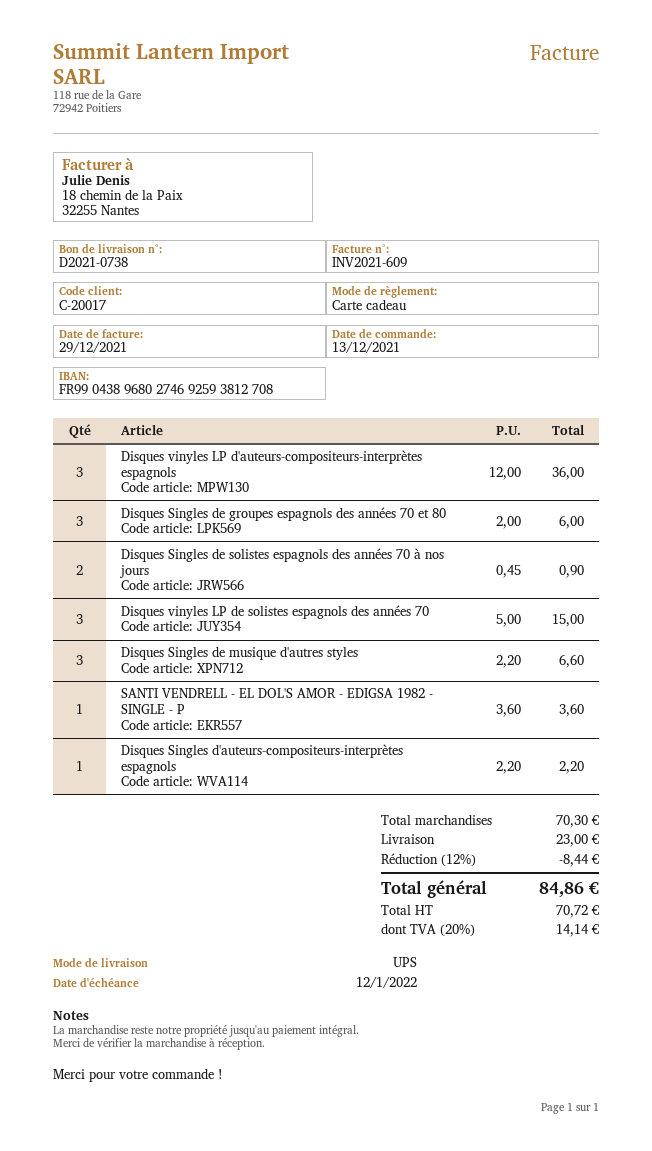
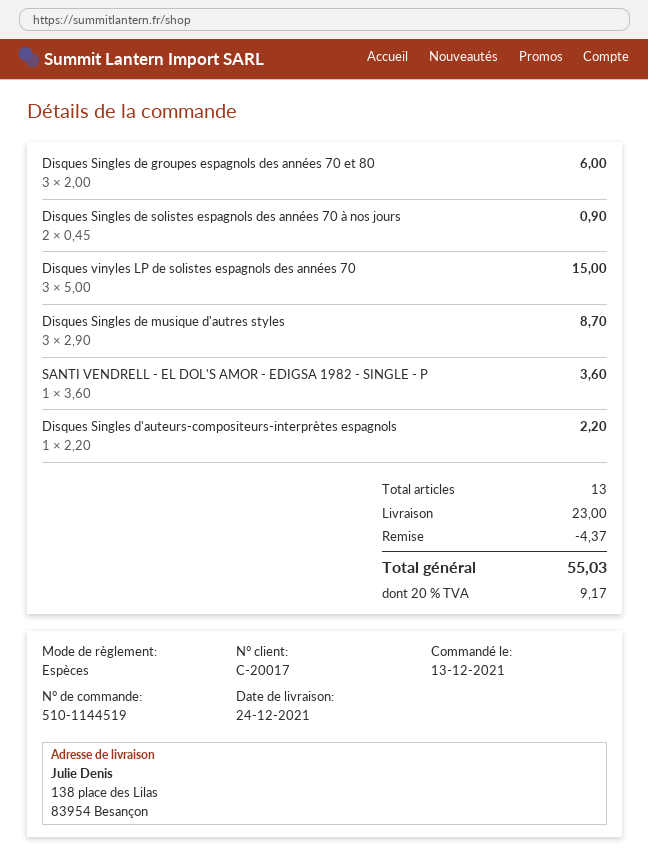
payment method: gift card -> cash
Disques vinyles LP d'auteurs-compositeurs-interprètes espagnols: 3 x 12.00 = 36.00 -> none
Disques Singles de musique d'autres styles: 3 x 2.20 = 6.60 -> 3 x 2.90 = 8.70
discount: 8.44 -> 4.37
tax: 20% = 14.14 -> 20% = 9.17
total: 84.86 -> 55.03

